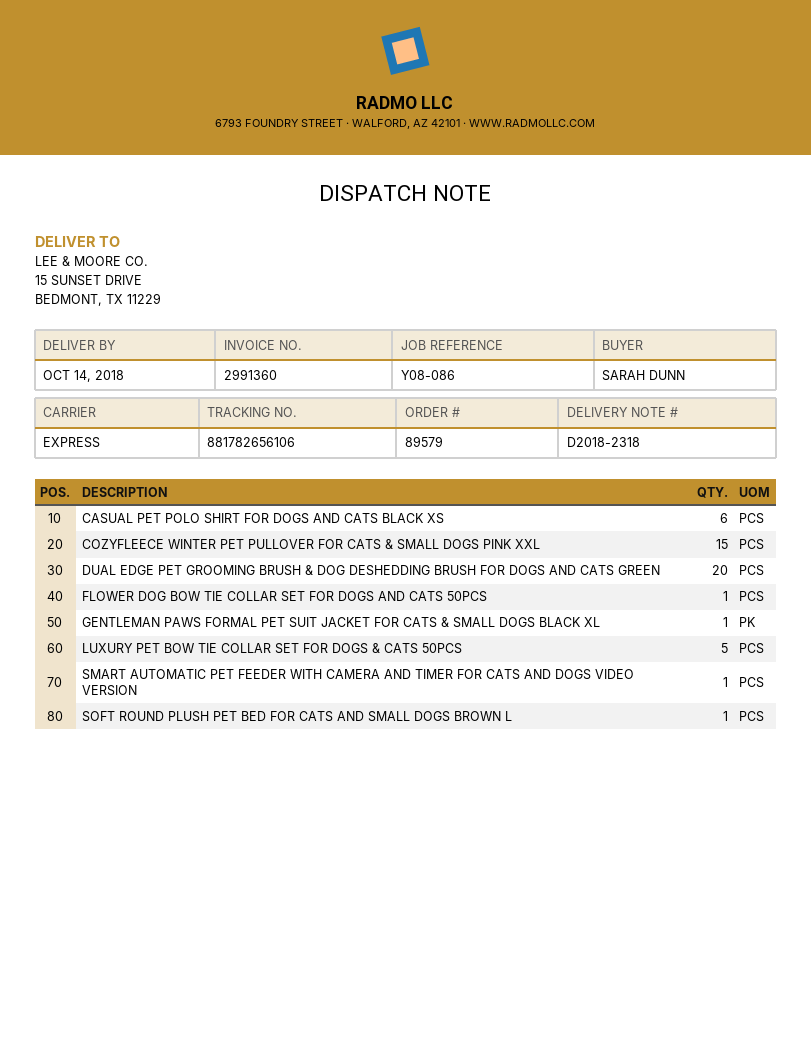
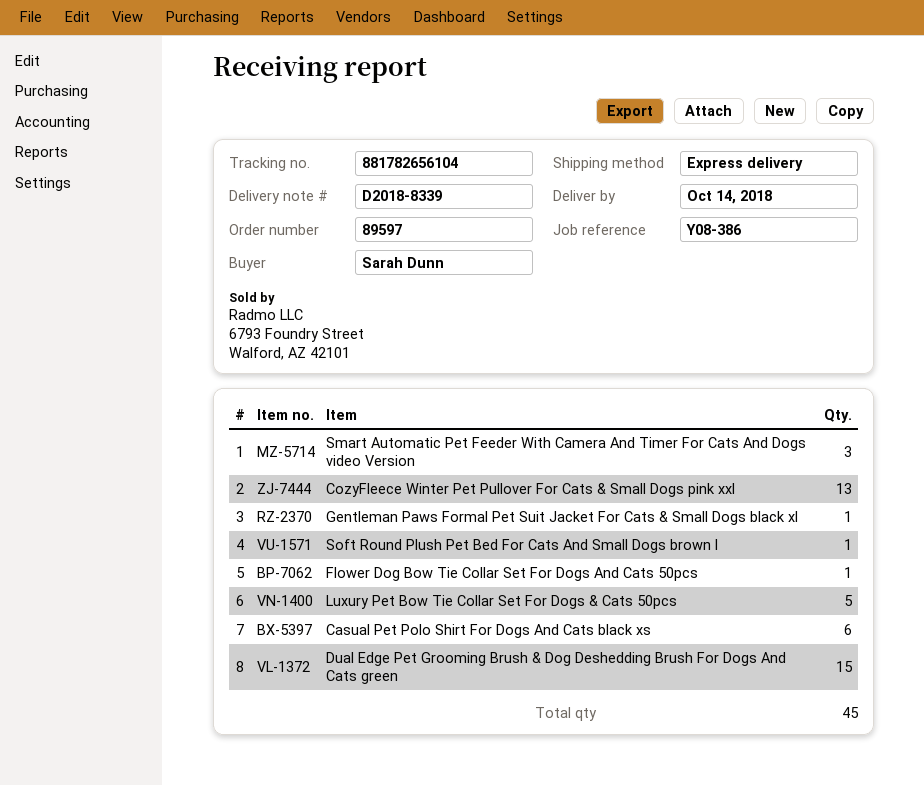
order number: 89579 -> 89597
delivery note number: D2018-2318 -> D2018-8339
reference: Y08-086 -> Y08-386
tracking number: 881782656106 -> 881782656104
COZYFLEECE WINTER PET PULLOVER FOR CATS & SMALL DOGS PINK XXL: 15 -> 13
DUAL EDGE PET GROOMING BRUSH & DOG DESHEDDING BRUSH FOR DOGS AND CATS GREEN: 20 -> 15
SMART AUTOMATIC PET FEEDER WITH CAMERA AND TIMER FOR CATS AND DOGS VIDEO VERSION: 1 -> 3

